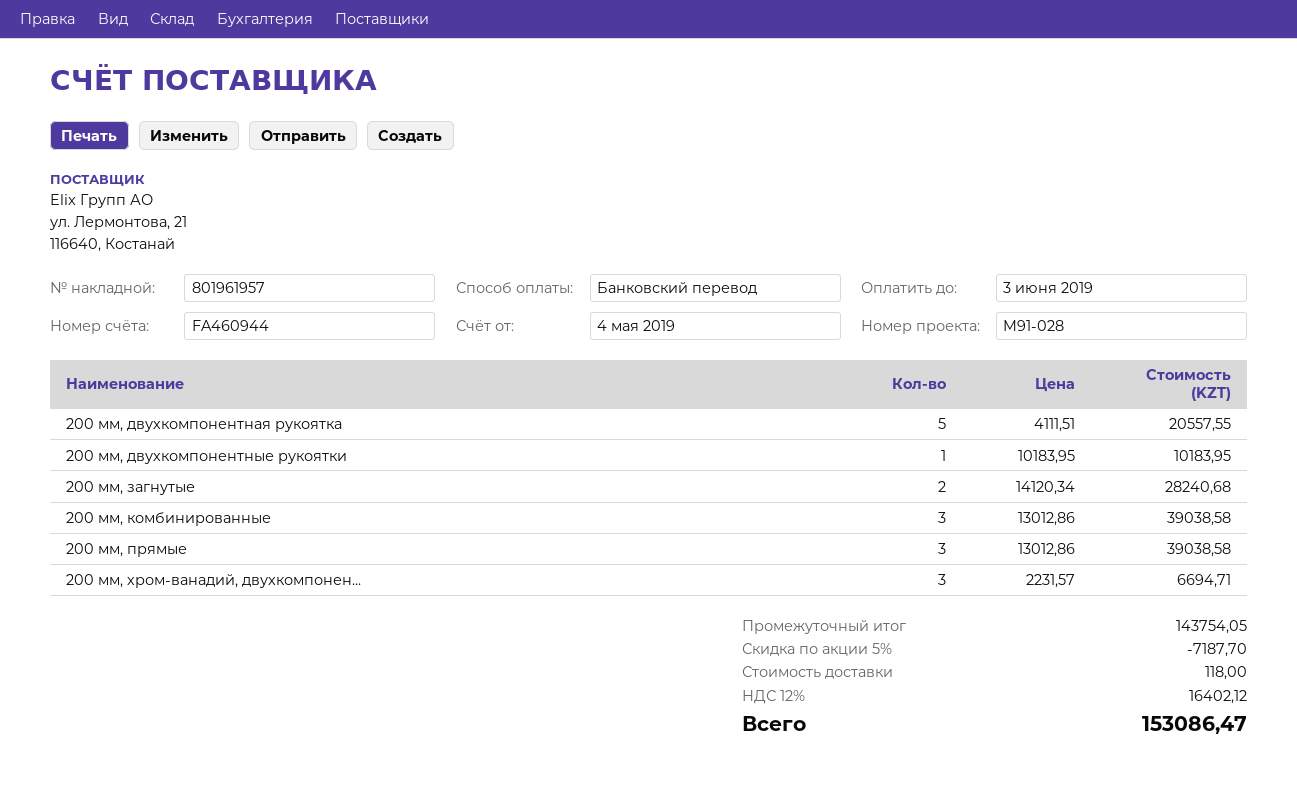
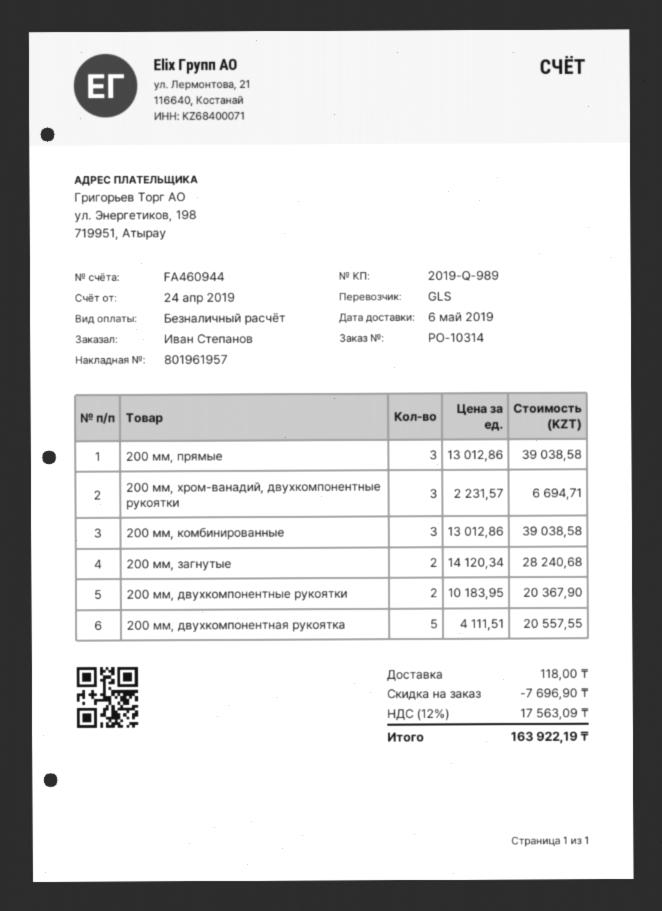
invoice date: 2019-05-04 -> 2019-04-24
200 мм, двухкомпонентные рукоятки: 1 x 10183.95 = 10183.95 -> 2 x 10183.95 = 20367.90
discount: 7187.70 -> 7696.90
tax: 12% = 16402.12 -> 12% = 17563.09
total: 153086.47 -> 163922.19

